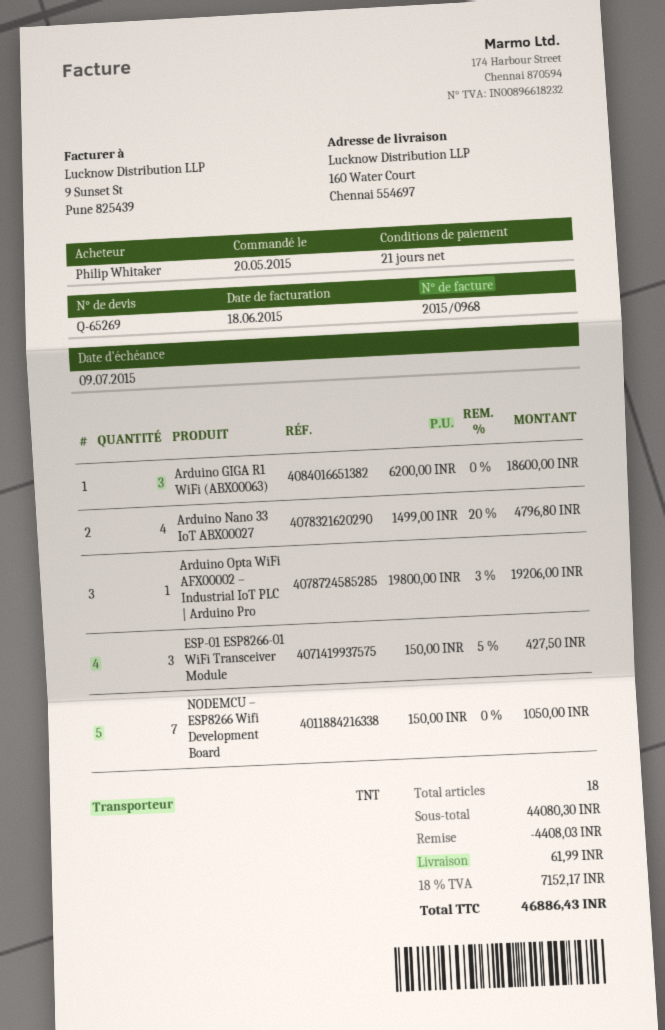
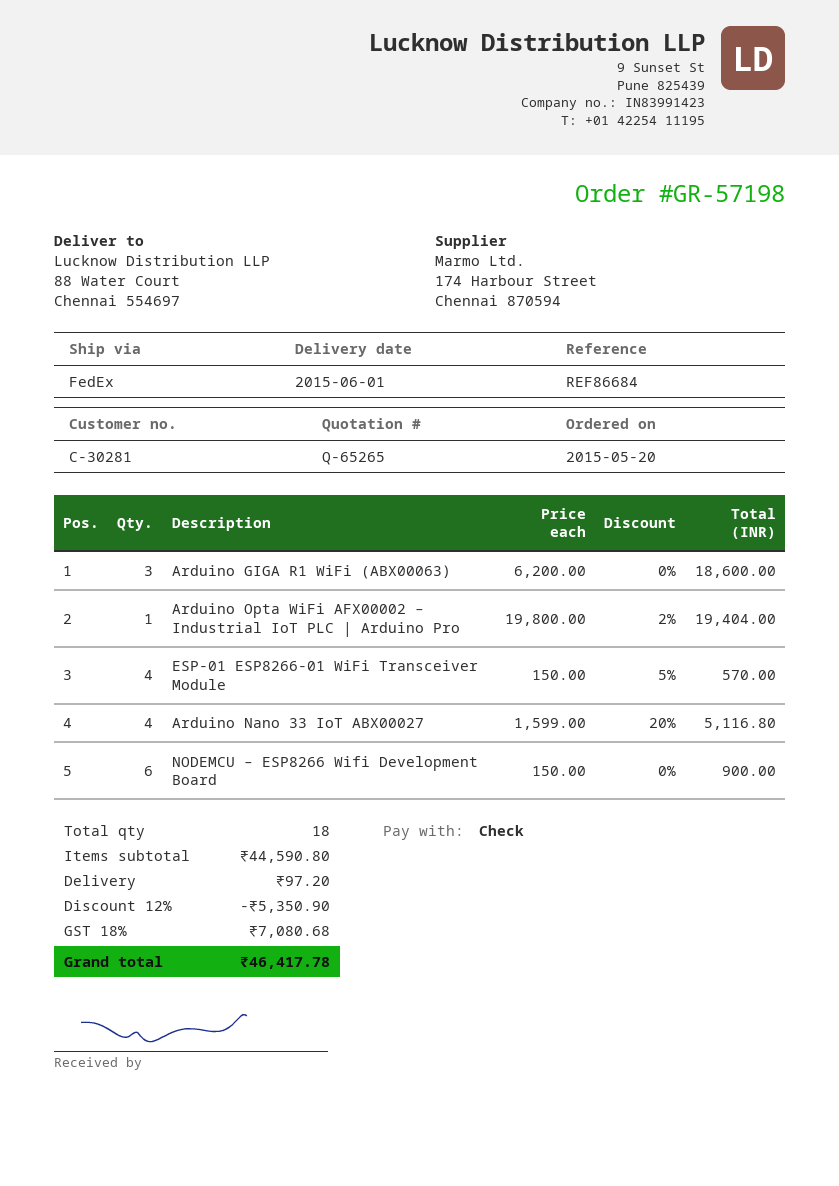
quote number: Q-65269 -> Q-65265
shipping method: TNT -> FedEx
ship to: 160 Water Court, Chennai 554697 -> 88 Water Court, Chennai 554697
Arduino Nano 33 IoT ABX00027: 4 x 1499.00 - 20% = 4796.80 -> 4 x 1599.00 - 20% = 5116.80
Arduino Opta WiFi AFX00002 – Industrial IoT PLC | Arduino Pro: 1 x 19800.00 - 3% = 19206.00 -> 1 x 19800.00 - 2% = 19404.00
ESP-01 ESP8266-01 WiFi Transceiver Module: 3 x 150.00 - 5% = 427.50 -> 4 x 150.00 - 5% = 570.00
NODEMCU – ESP8266 Wifi Development Board: 7 x 150.00 = 1050.00 -> 6 x 150.00 = 900.00
subtotal: 44080.30 -> 44590.80
discount: 4408.03 -> 5350.90
shipping: 61.99 -> 97.20
tax: 18% = 7152.17 -> 18% = 7080.68
total: 46886.43 -> 46417.78

